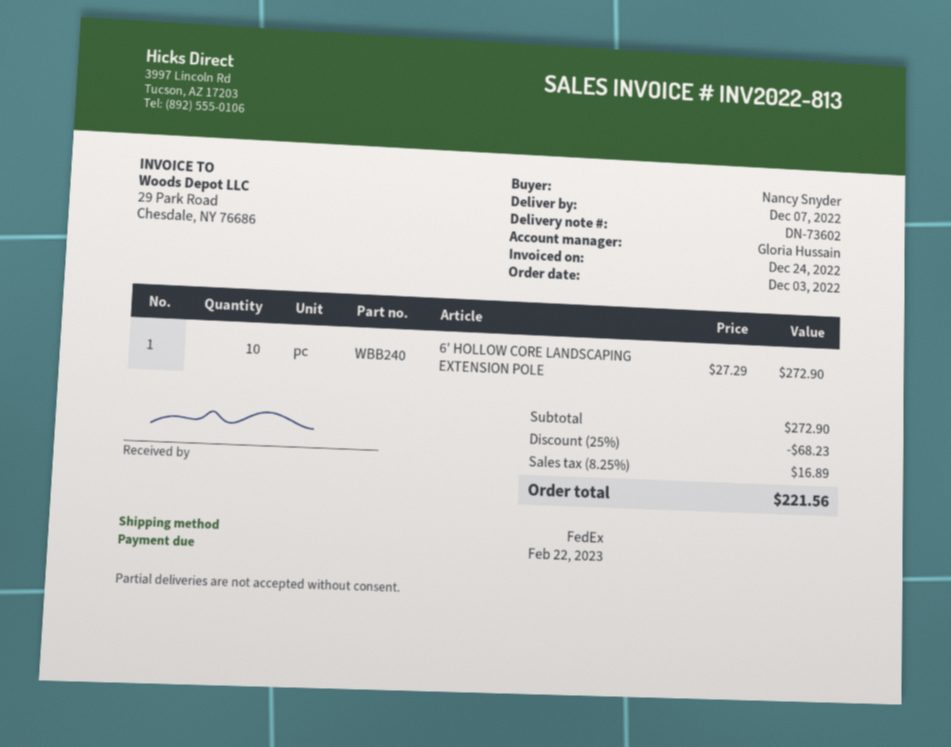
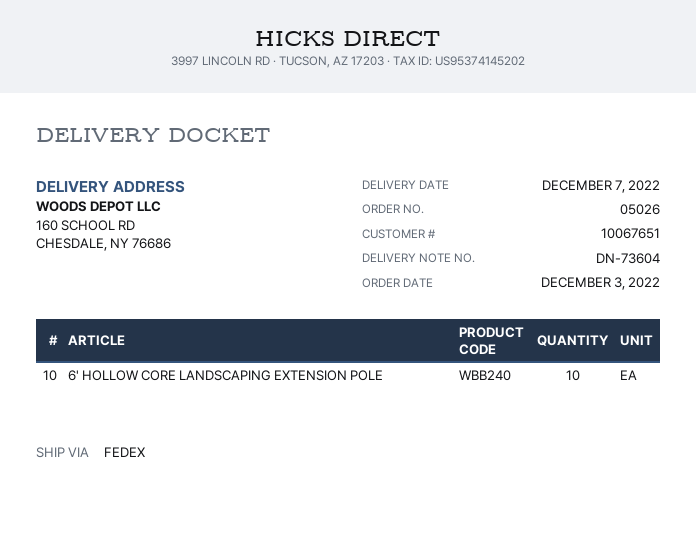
delivery note number: DN-73602 -> DN-73604

